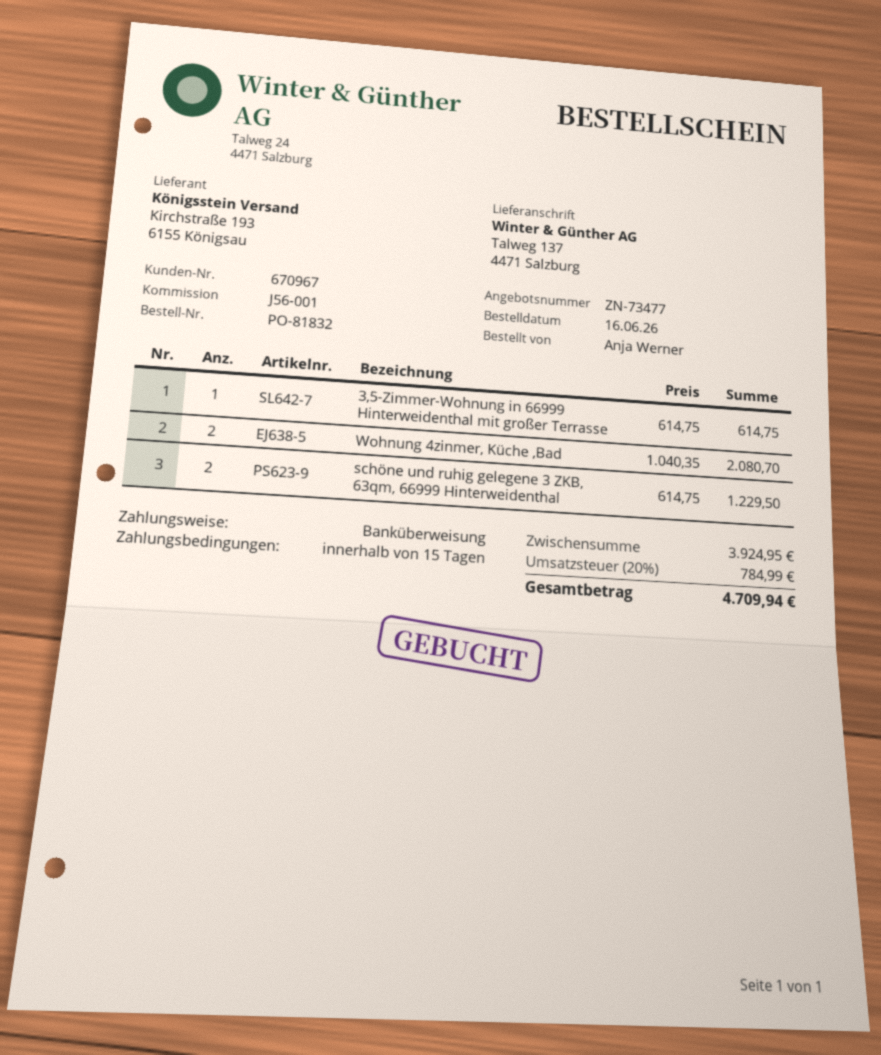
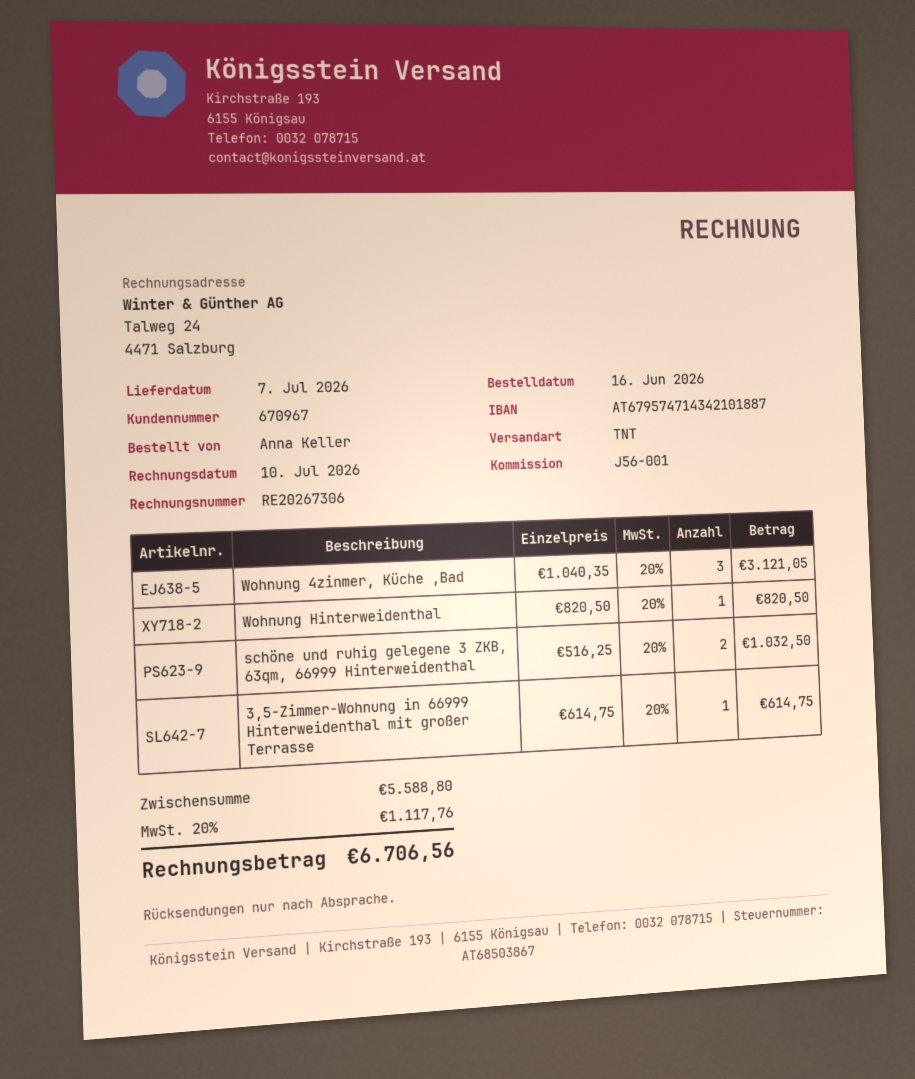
ordered by: Anja Werner -> Anna Keller
Wohnung 4zinmer, Küche ,Bad: 2 x 1040.35 = 2080.70 -> 3 x 1040.35 = 3121.05
schöne und ruhig gelegene 3 ZKB, 63qm, 66999 Hinterweidenthal: 2 x 614.75 = 1229.50 -> 2 x 516.25 = 1032.50
Wohnung Hinterweidenthal: none -> 1 x 820.50 = 820.50
subtotal: 3924.95 -> 5588.80
tax: 20% = 784.99 -> 20% = 1117.76
total: 4709.94 -> 6706.56

